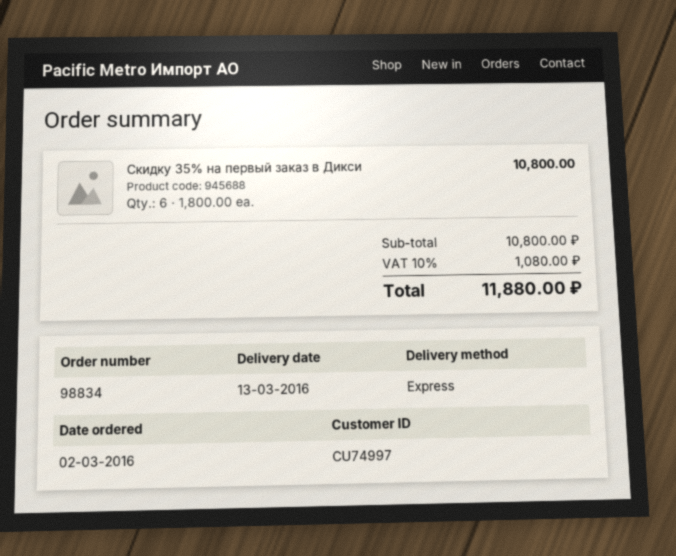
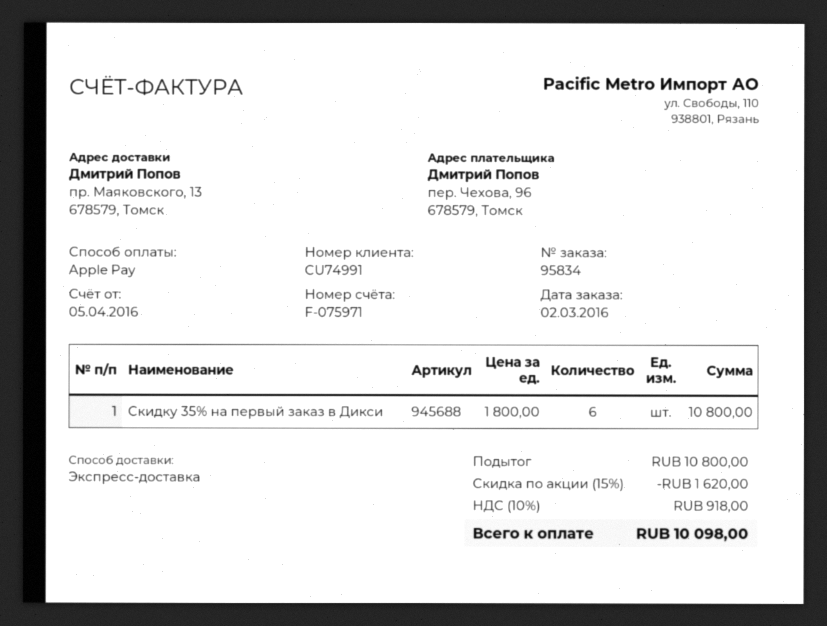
order number: 98834 -> 95834
customer number: CU74997 -> CU74991
discount: none -> 15% = 1620.00
tax: 10% = 1080.00 -> 10% = 918.00
total: 11880.00 -> 10098.00

